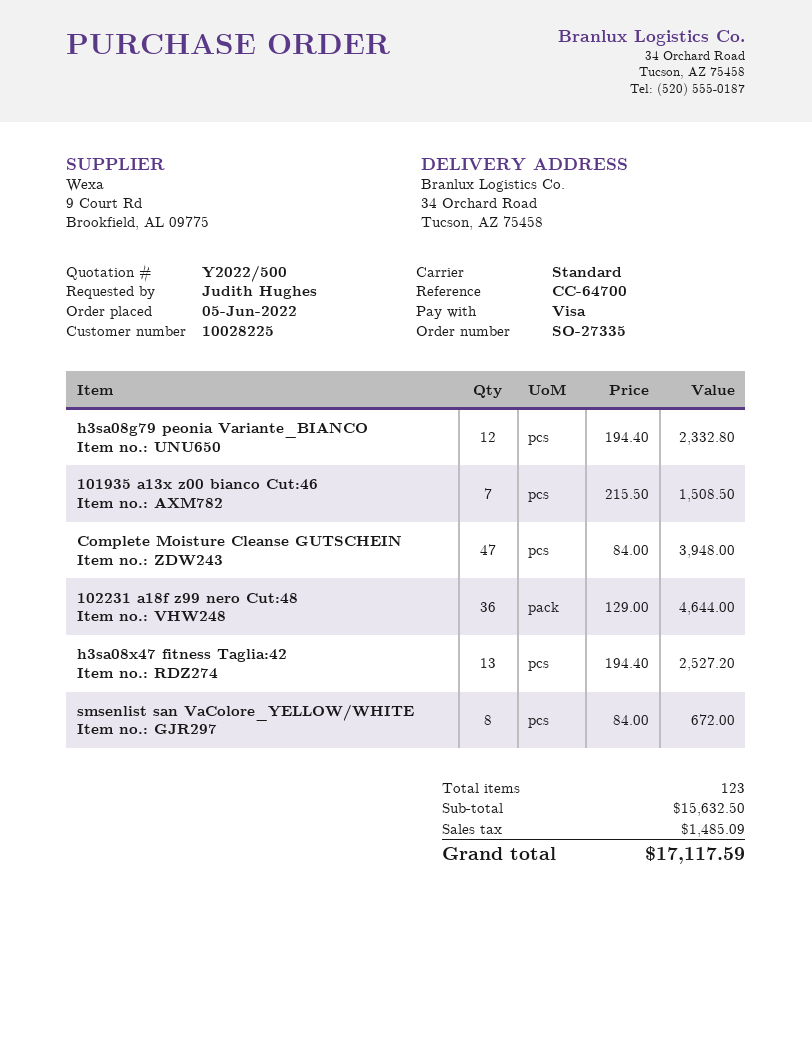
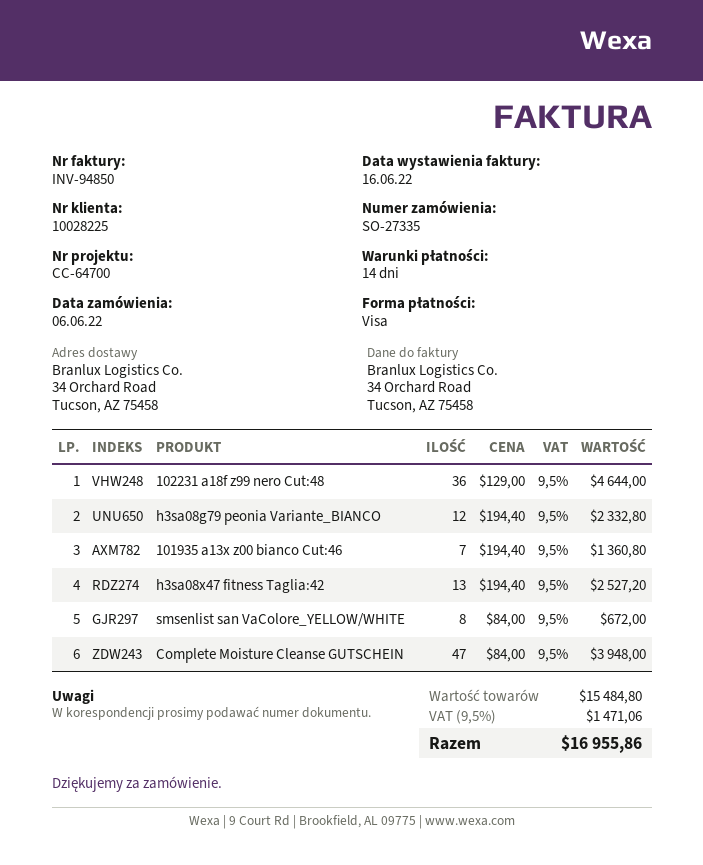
order date: 2022-06-05 -> 2022-06-06
101935 a13x z00 bianco Cut:46: 7 x 215.50 = 1508.50 -> 7 x 194.40 = 1360.80
subtotal: 15632.50 -> 15484.80
tax: 1485.09 -> 1471.06
total: 17117.59 -> 16955.86

